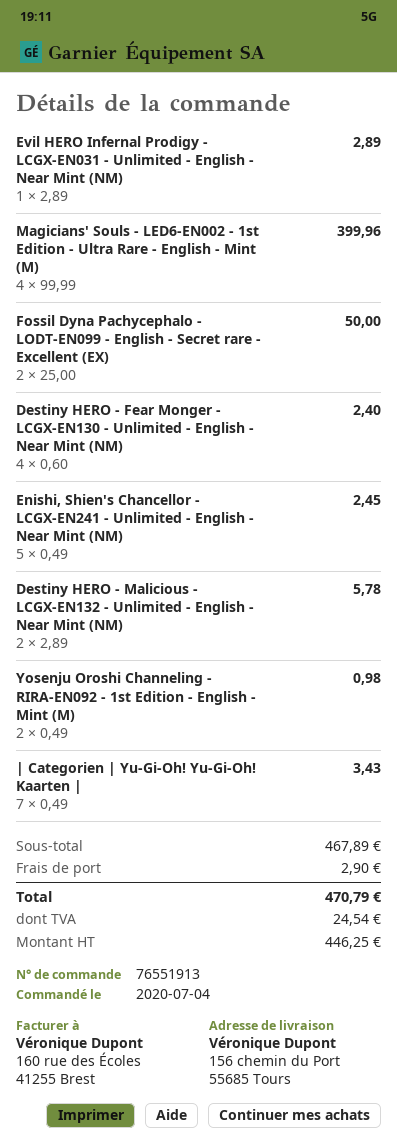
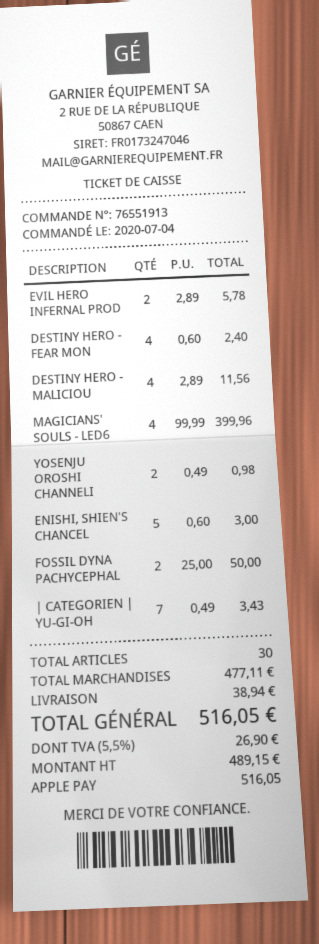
Evil HERO Infernal Prodigy - LCGX-EN031 - Unlimited - English - Near Mint (NM): 1 x 2.89 = 2.89 -> 2 x 2.89 = 5.78
Enishi, Shien's Chancellor - LCGX-EN241 - Unlimited - English - Near Mint (NM): 5 x 0.49 = 2.45 -> 5 x 0.60 = 3.00
Destiny HERO - Malicious - LCGX-EN132 - Unlimited - English - Near Mint (NM): 2 x 2.89 = 5.78 -> 4 x 2.89 = 11.56
subtotal: 467.89 -> 477.11
shipping: 2.90 -> 38.94
net: 446.25 -> 489.15
tax: 24.54 -> 26.90
total: 470.79 -> 516.05

